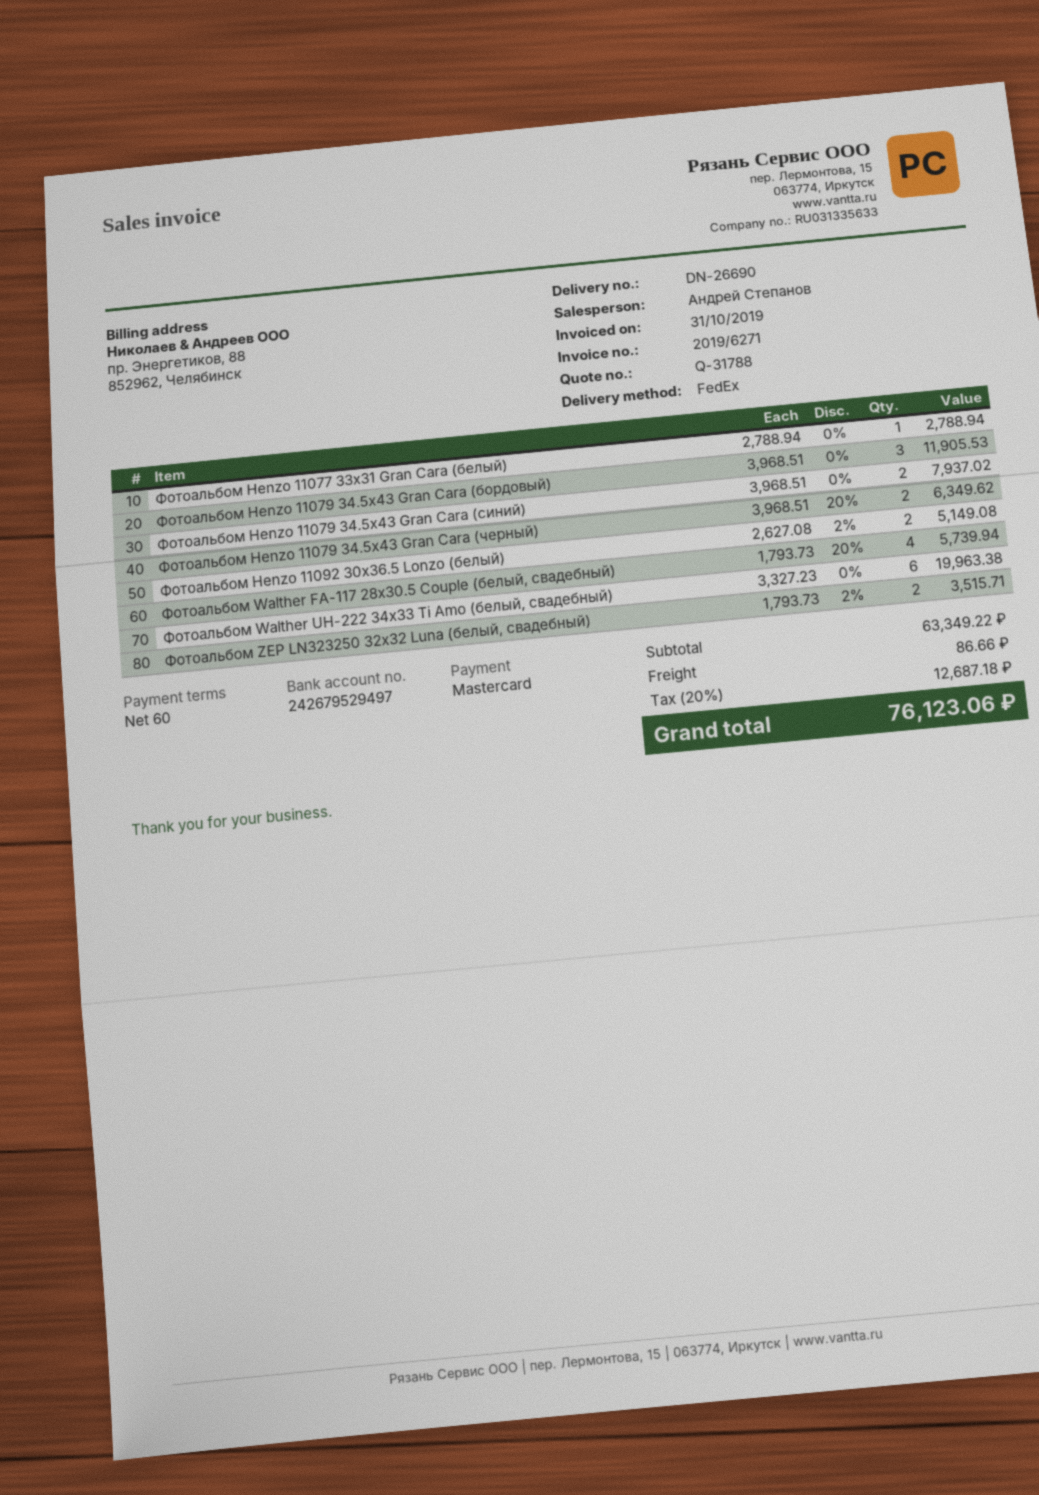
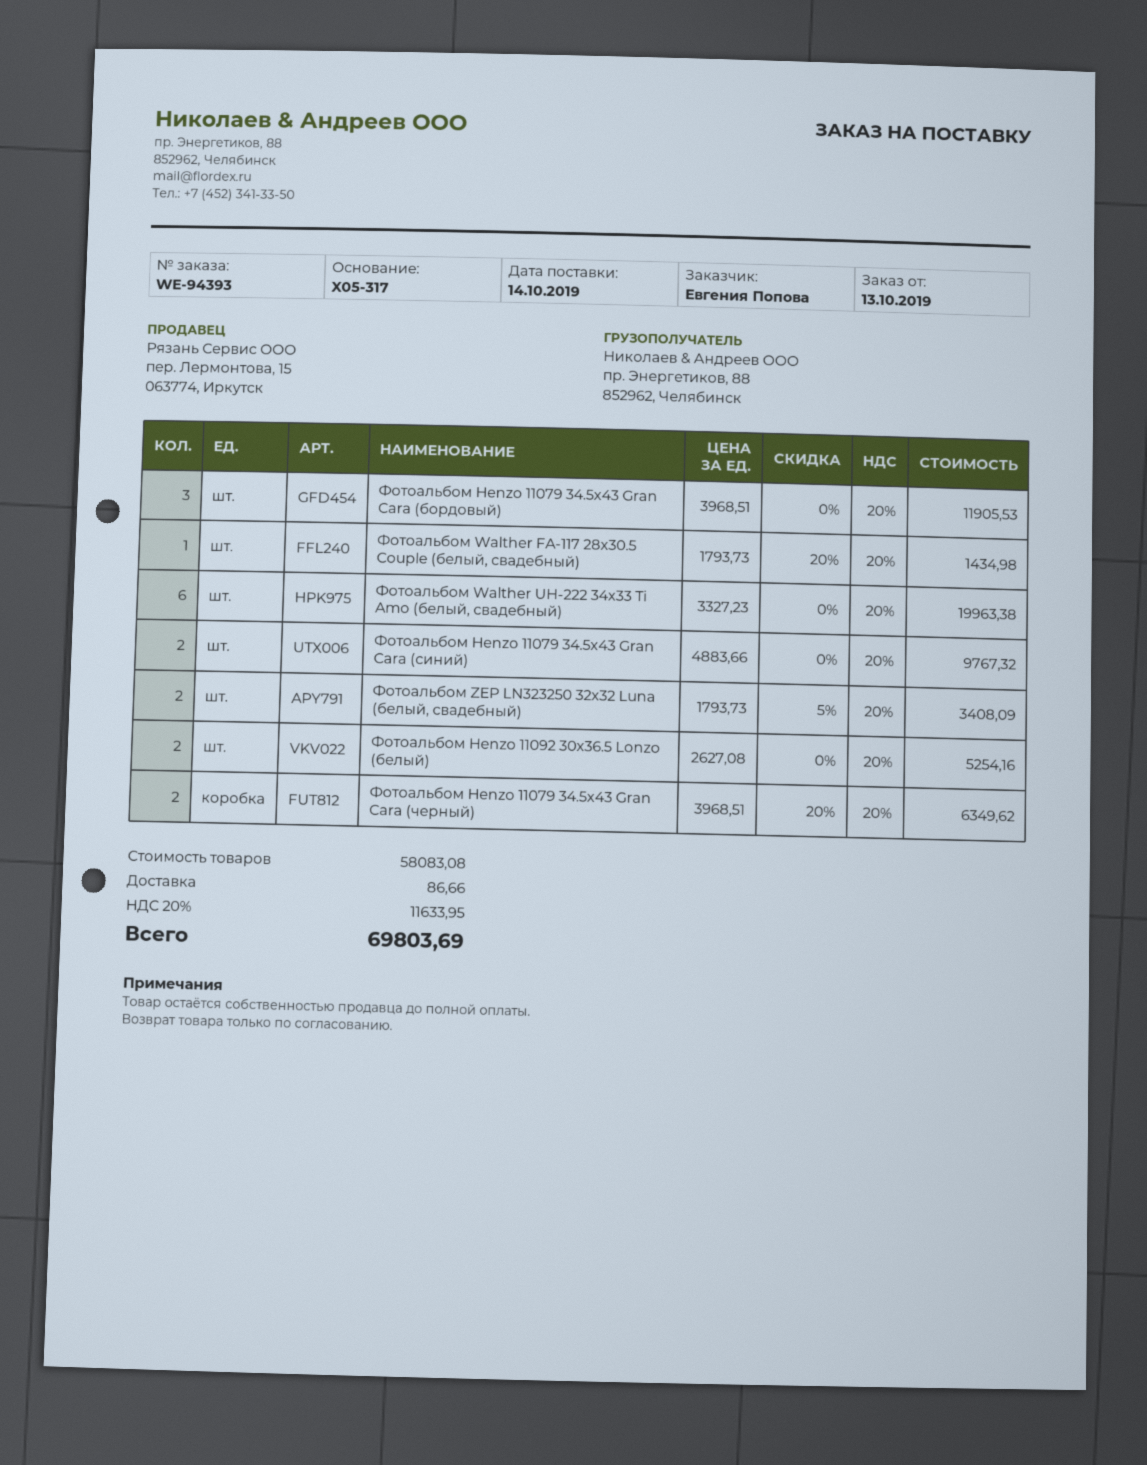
Фотоальбом Henzo 11077 33x31 Gran Cara (белый): 1 x 2788.94 = 2788.94 -> none
Фотоальбом Henzo 11079 34.5x43 Gran Cara (синий): 2 x 3968.51 = 7937.02 -> 2 x 4883.66 = 9767.32
Фотоальбом Henzo 11092 30x36.5 Lonzo (белый): 2 x 2627.08 - 2% = 5149.08 -> 2 x 2627.08 = 5254.16
Фотоальбом Walther FA-117 28x30.5 Couple (белый, свадебный): 4 x 1793.73 - 20% = 5739.94 -> 1 x 1793.73 - 20% = 1434.98
Фотоальбом ZEP LN323250 32x32 Luna (белый, свадебный): 2 x 1793.73 - 2% = 3515.71 -> 2 x 1793.73 - 5% = 3408.09
subtotal: 63349.22 -> 58083.08
tax: 20% = 12687.18 -> 20% = 11633.95
total: 76123.06 -> 69803.69

